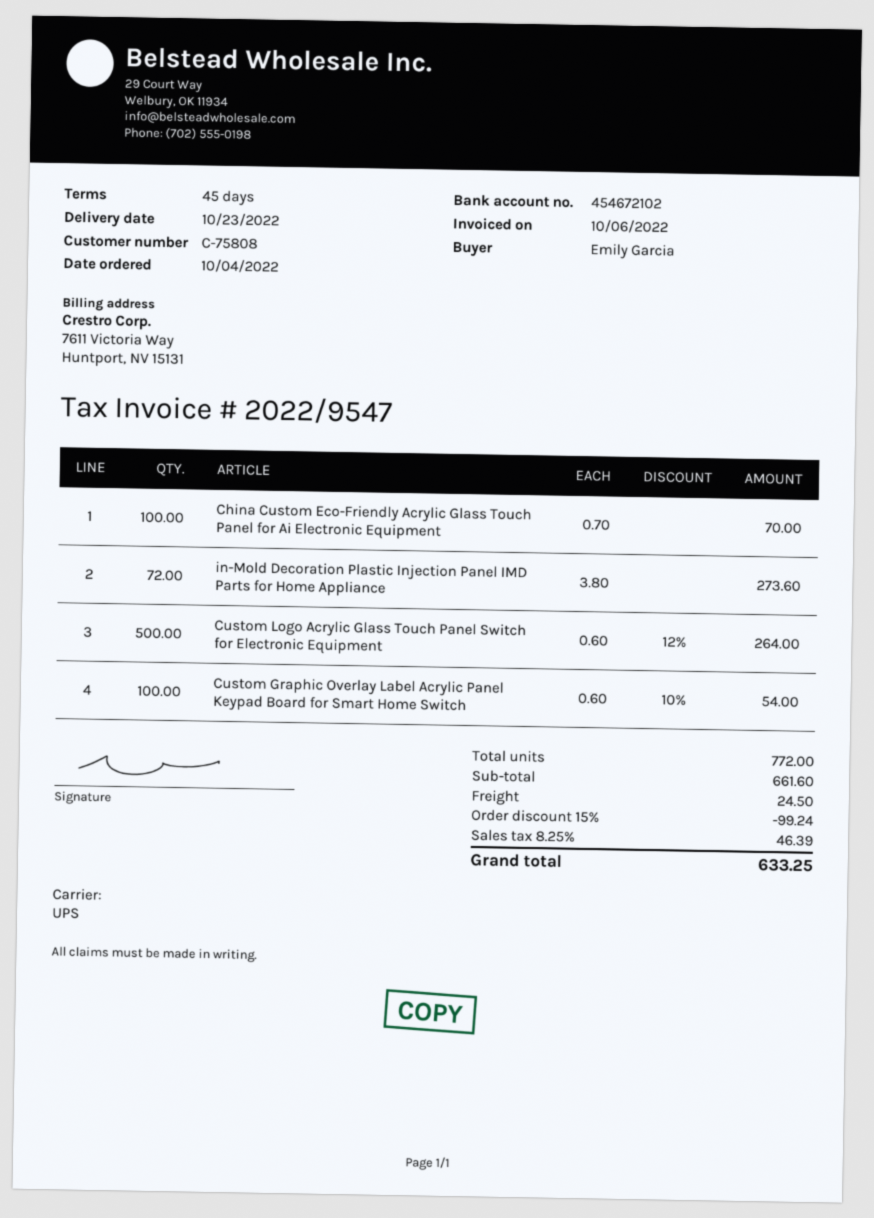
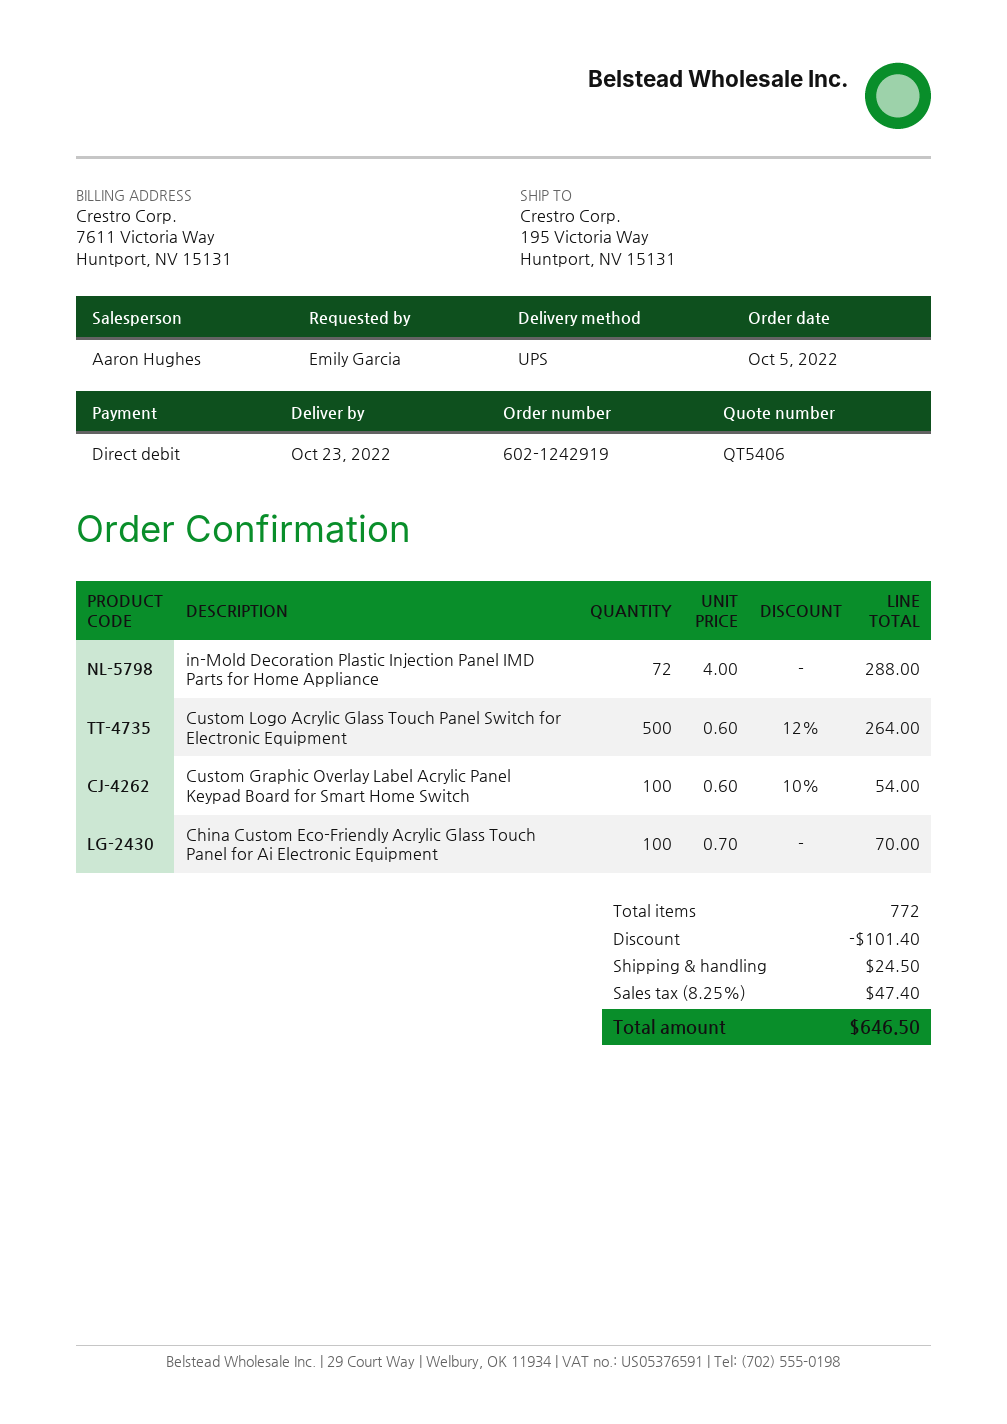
order date: 2022-10-04 -> 2022-10-05
in-Mold Decoration Plastic Injection Panel IMD Parts for Home Appliance: 72 x 3.80 = 273.60 -> 72 x 4.00 = 288.00
discount: 99.24 -> 101.40
tax: 8.25% = 46.39 -> 8.25% = 47.40
total: 633.25 -> 646.50

